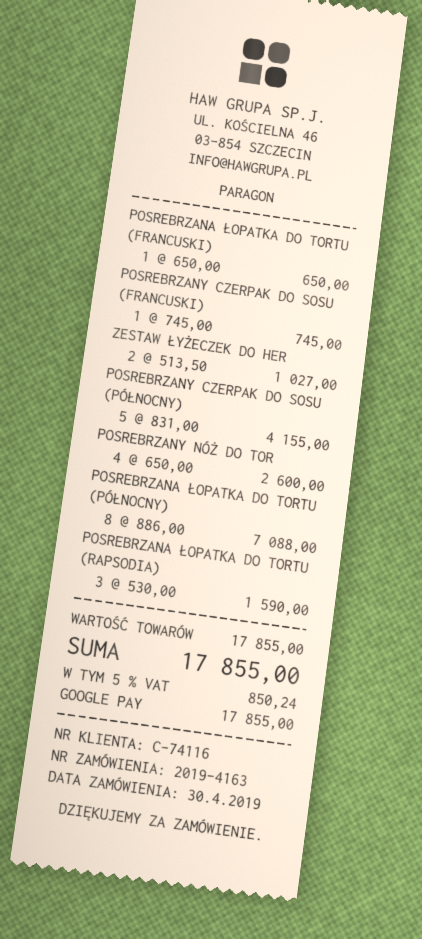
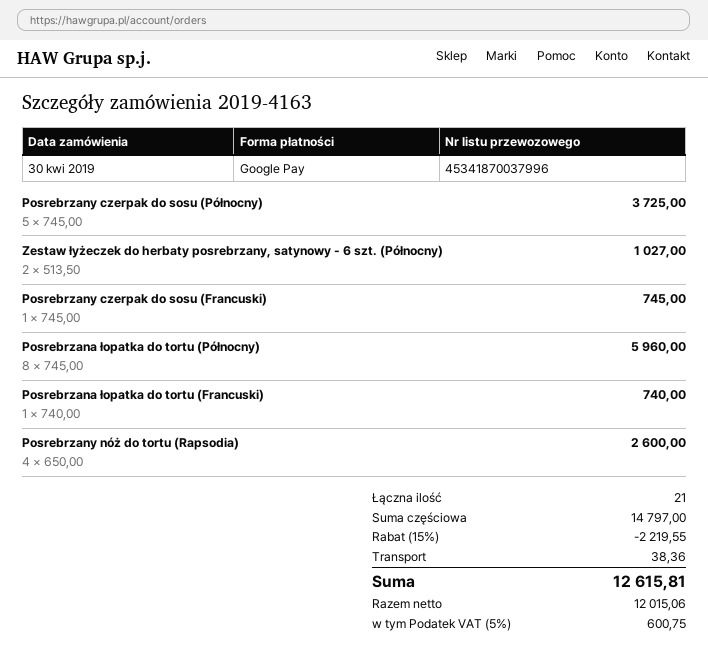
POSREBRZANA ŁOPATKA DO TORTU (FRANCUSKI): 1 x 650.00 = 650.00 -> 1 x 740.00 = 740.00
POSREBRZANY CZERPAK DO SOSU (PÓŁNOCNY): 5 x 831.00 = 4155.00 -> 5 x 745.00 = 3725.00
POSREBRZANA ŁOPATKA DO TORTU (PÓŁNOCNY): 8 x 886.00 = 7088.00 -> 8 x 745.00 = 5960.00
POSREBRZANA ŁOPATKA DO TORTU (RAPSODIA): 3 x 530.00 = 1590.00 -> none
subtotal: 17855.00 -> 14797.00
discount: none -> 15% = 2219.55
shipping: none -> 38.36
tax: 5% = 850.24 -> 5% = 600.75
total: 17855.00 -> 12615.81

